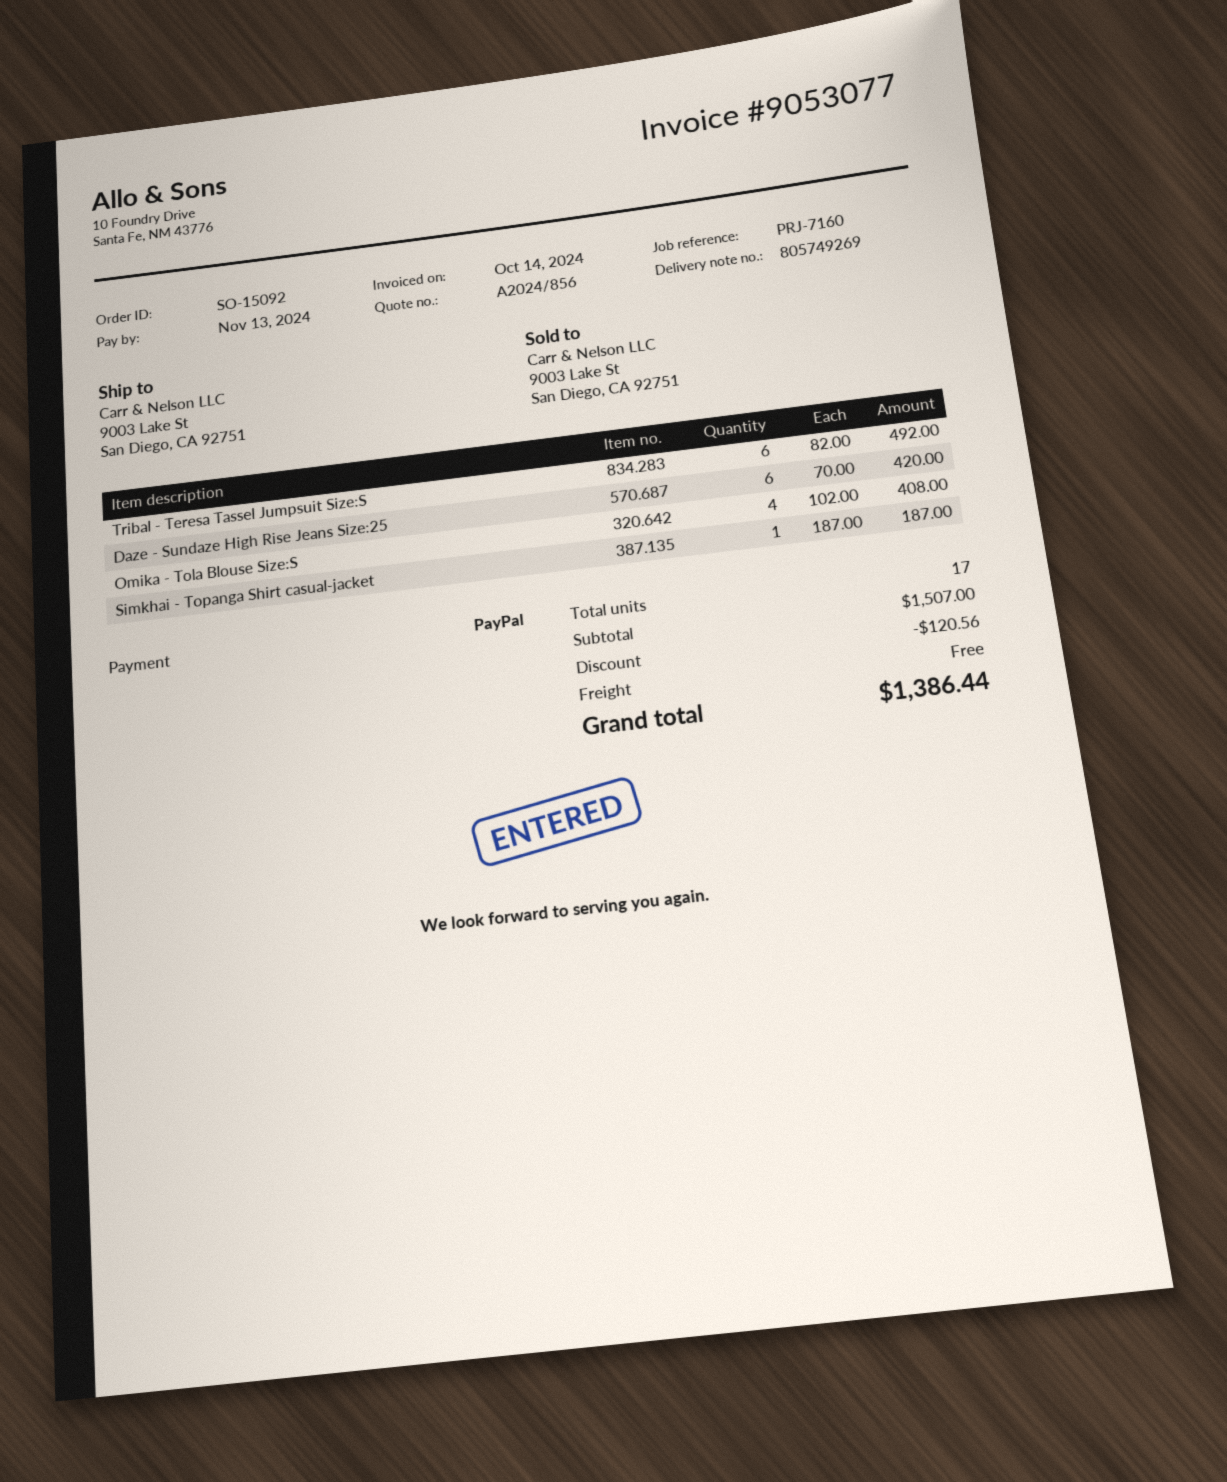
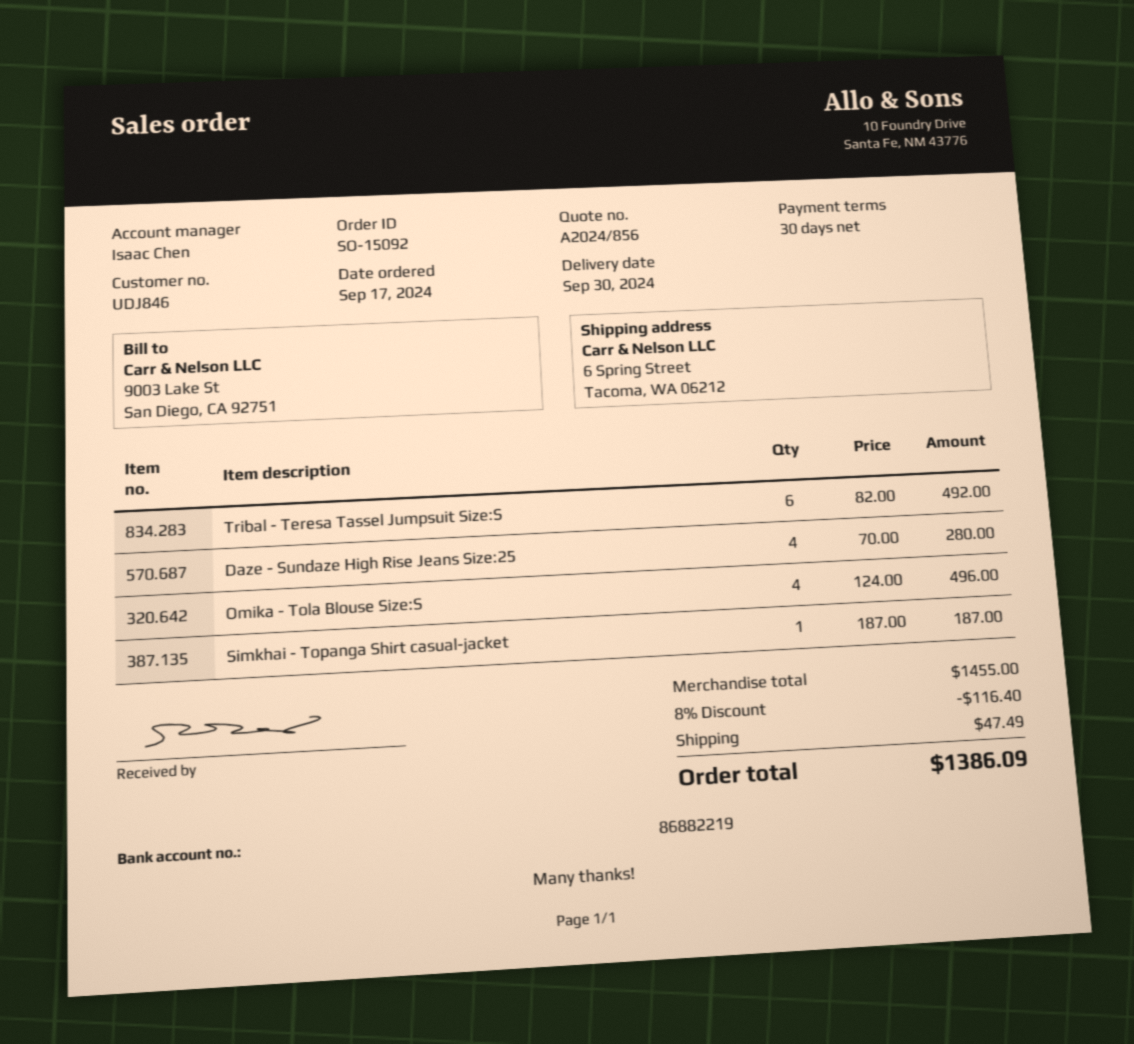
ship to: 9003 Lake St, San Diego, CA 92751 -> 6 Spring Street, Tacoma, WA 06212
Daze - Sundaze High Rise Jeans Size:25: 6 x 70.00 = 420.00 -> 4 x 70.00 = 280.00
Omika - Tola Blouse Size:S: 4 x 102.00 = 408.00 -> 4 x 124.00 = 496.00
subtotal: 1507.00 -> 1455.00
discount: 120.56 -> 116.40
shipping: 0.00 -> 47.49
total: 1386.44 -> 1386.09

